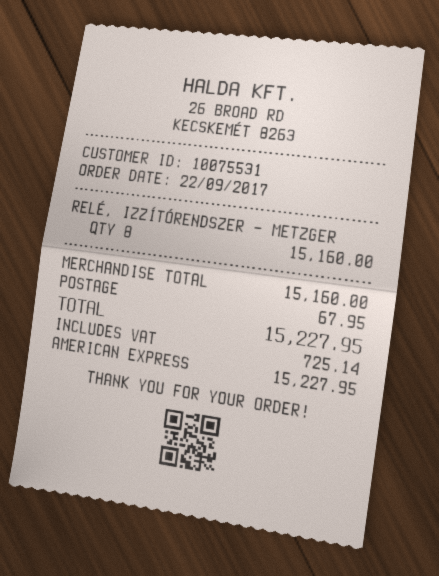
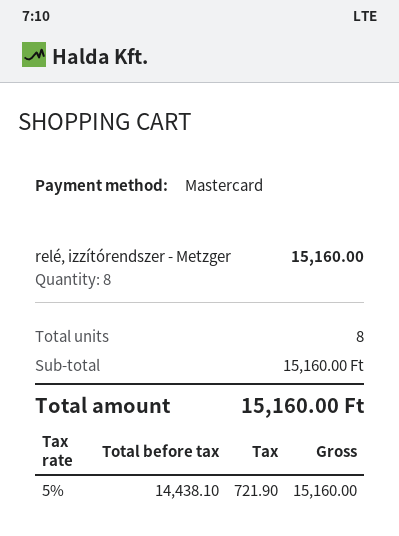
payment method: American Express -> Mastercard
shipping: 67.95 -> none
tax: 725.14 -> 721.90
total: 15227.95 -> 15160.00

